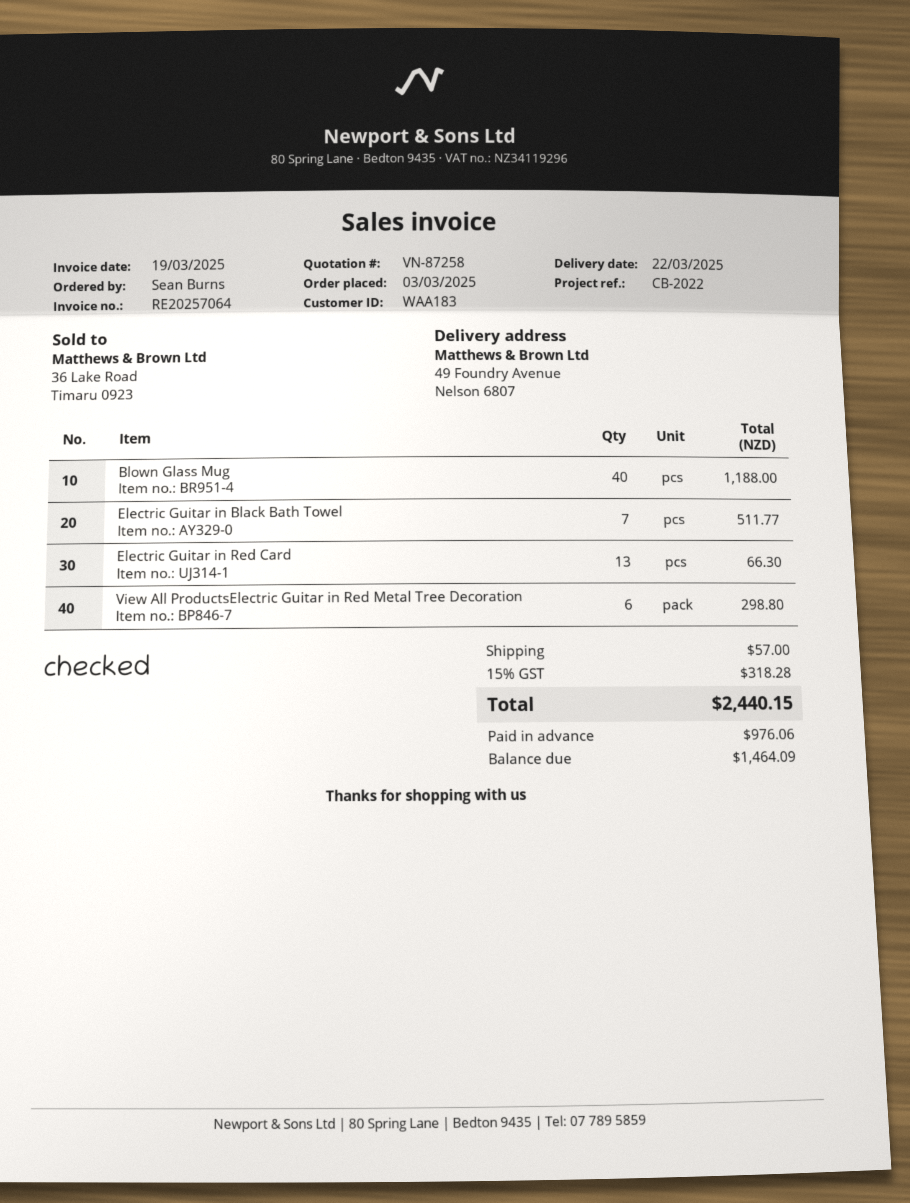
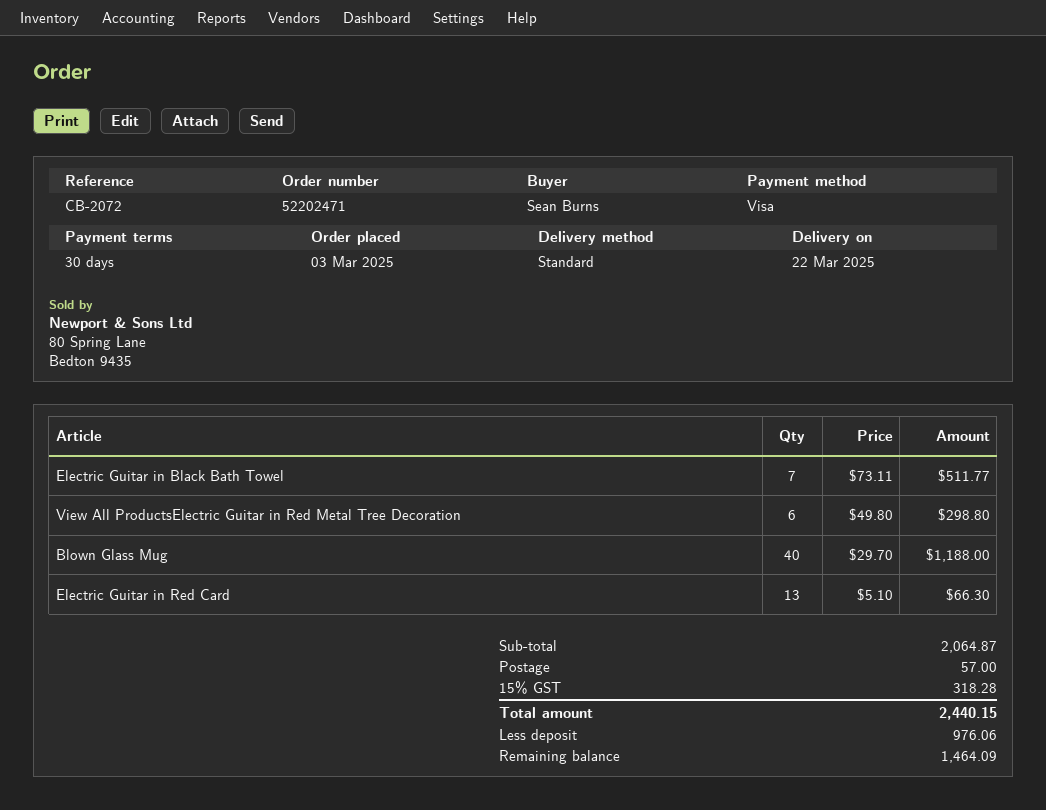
reference: CB-2022 -> CB-2072

